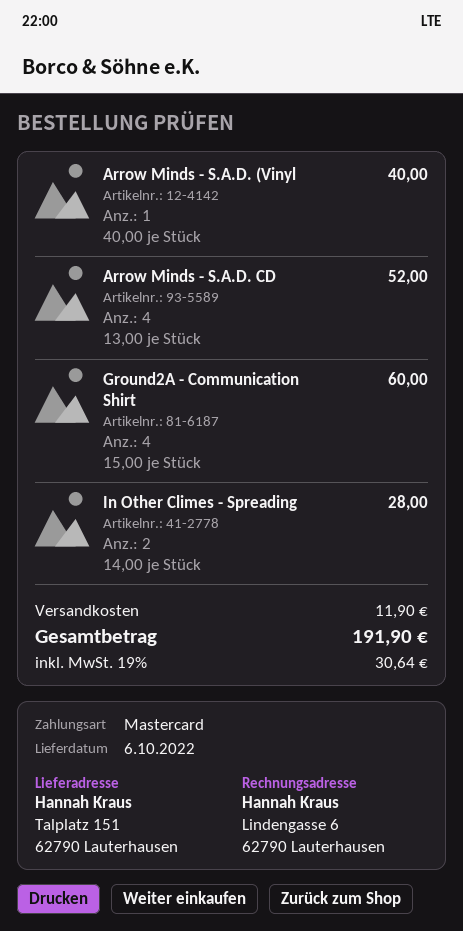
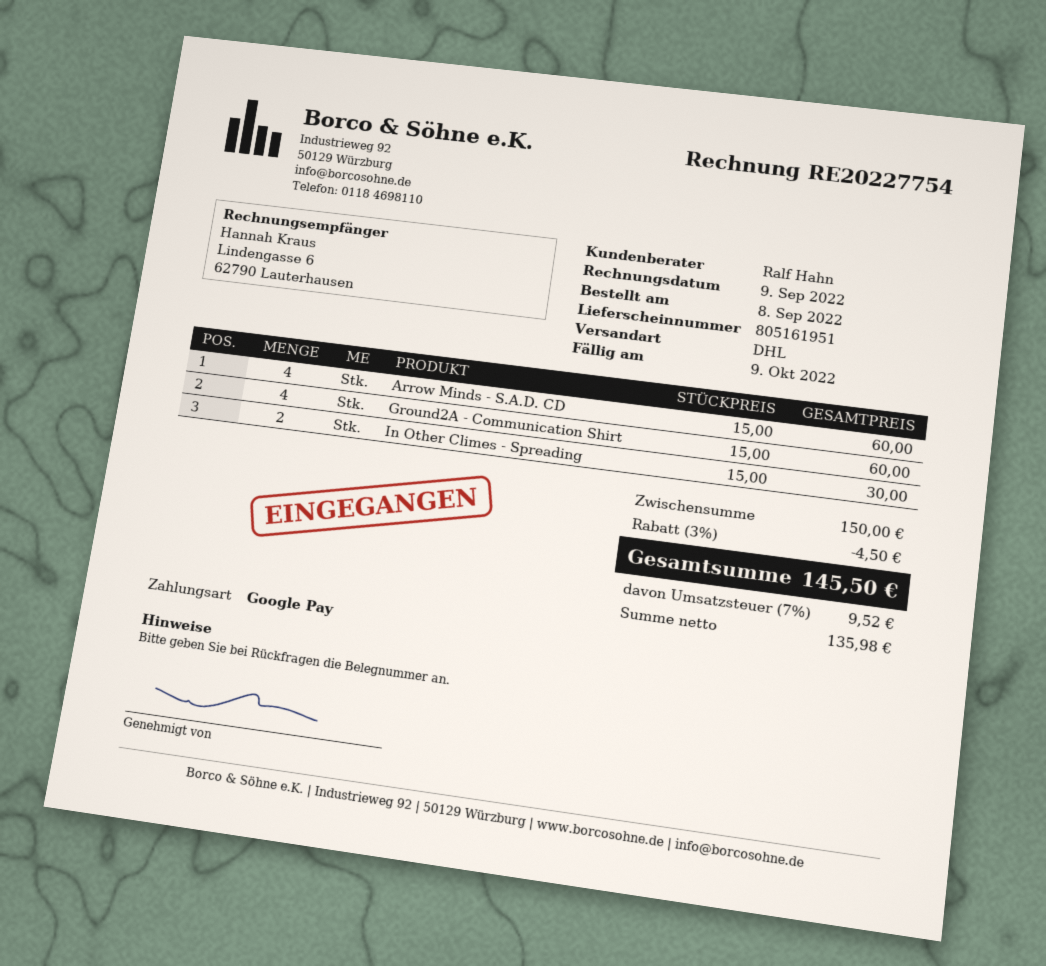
payment method: Mastercard -> Google Pay
Arrow Minds - S.A.D. (Vinyl: 1 x 40.00 = 40.00 -> none
Arrow Minds - S.A.D. CD: 4 x 13.00 = 52.00 -> 4 x 15.00 = 60.00
In Other Climes - Spreading: 2 x 14.00 = 28.00 -> 2 x 15.00 = 30.00
discount: none -> 3% = 4.50
shipping: 11.90 -> none
tax: 19% = 30.64 -> 7% = 9.52
total: 191.90 -> 145.50

